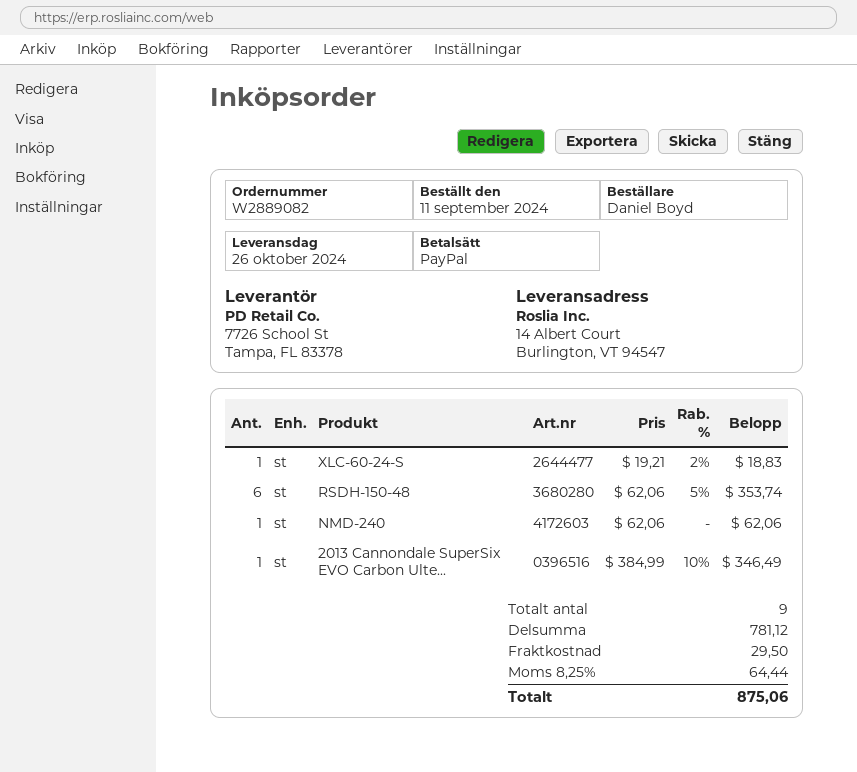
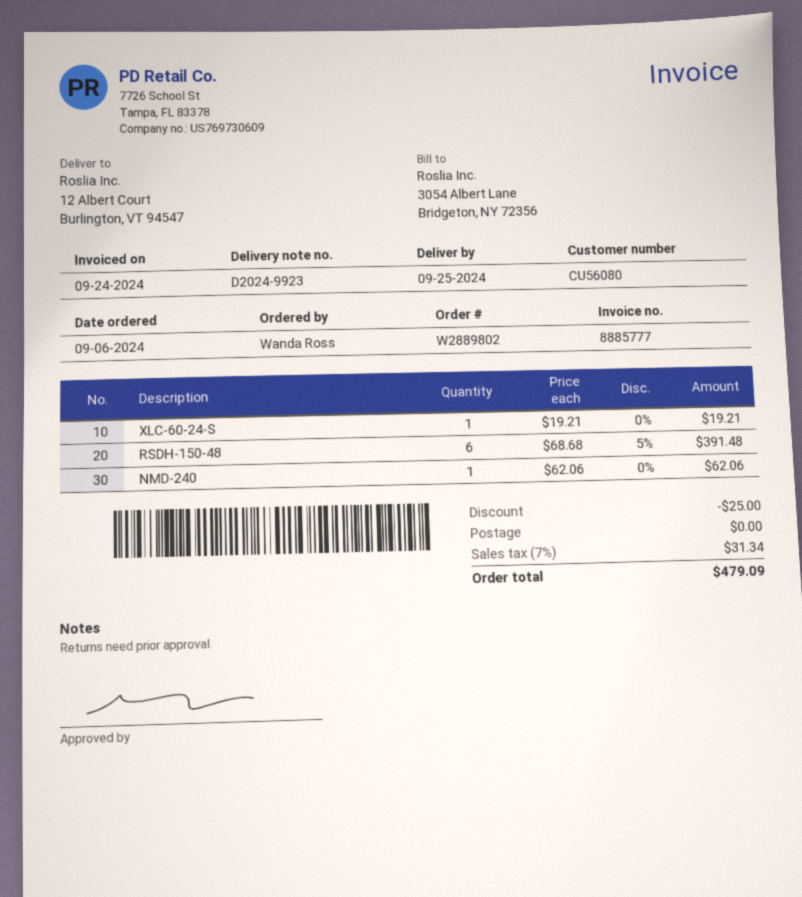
order number: W2889082 -> W2889802
order date: 2024-09-11 -> 2024-09-06
delivery date: 2024-10-26 -> 2024-09-25
ordered by: Daniel Boyd -> Wanda Ross
ship to: 14 Albert Court, Burlington, VT 94547 -> 12 Albert Court, Burlington, VT 94547
XLC-60-24-S: 1 x 19.21 - 2% = 18.83 -> 1 x 19.21 = 19.21
RSDH-150-48: 6 x 62.06 - 5% = 353.74 -> 6 x 68.68 - 5% = 391.48
2013 Cannondale SuperSix EVO Carbon Ulte...: 1 x 384.99 - 10% = 346.49 -> none
discount: none -> 25.00
shipping: 29.50 -> 0.00
tax: 8.25% = 64.44 -> 7% = 31.34
total: 875.06 -> 479.09

